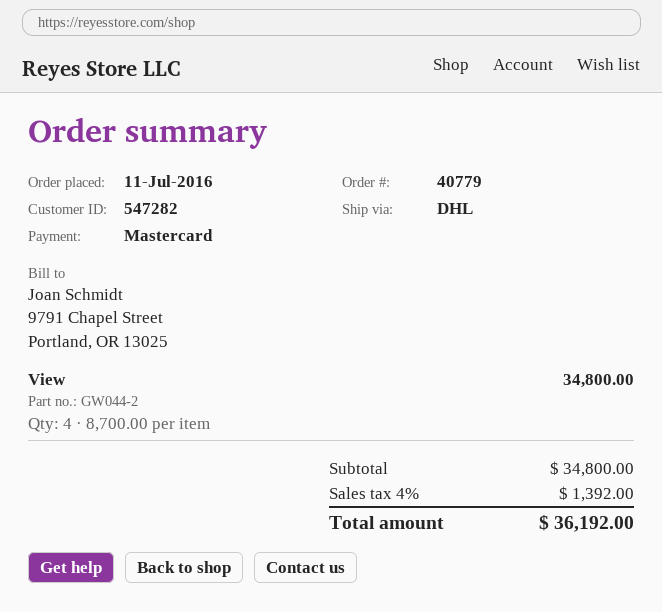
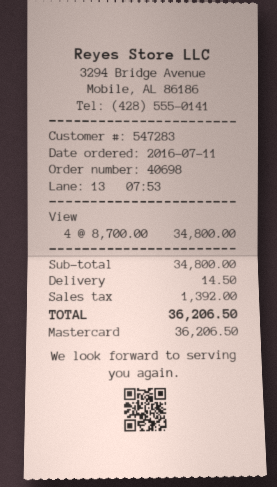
order number: 40779 -> 40698
customer number: 547282 -> 547283
shipping: none -> 14.50
total: 36192.00 -> 36206.50

